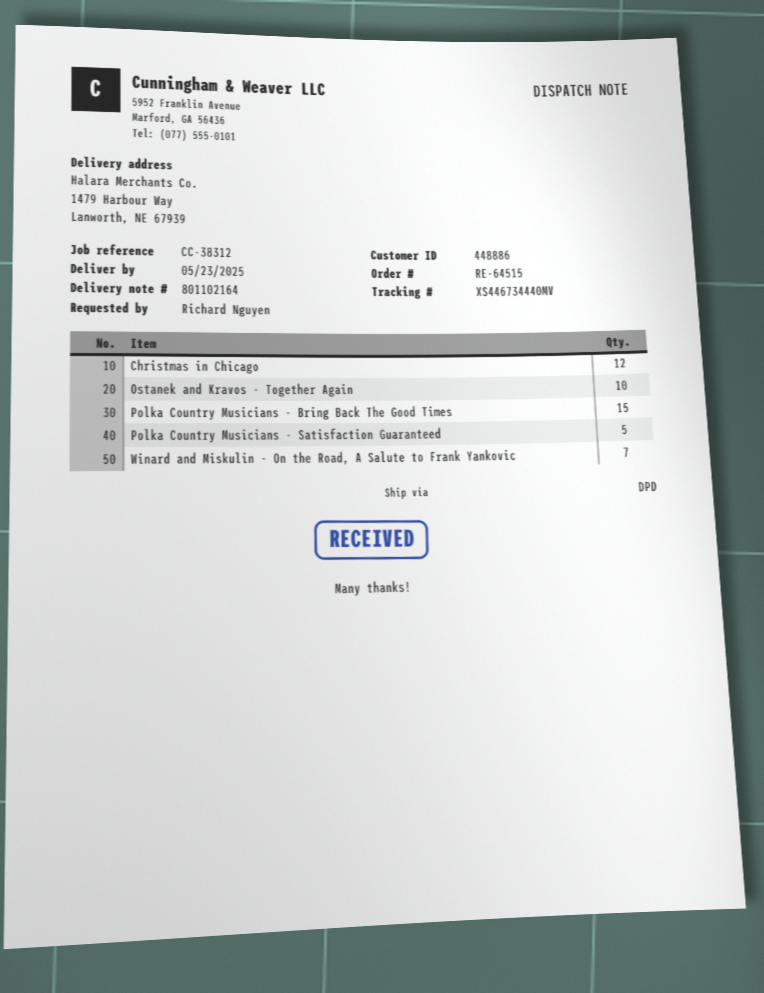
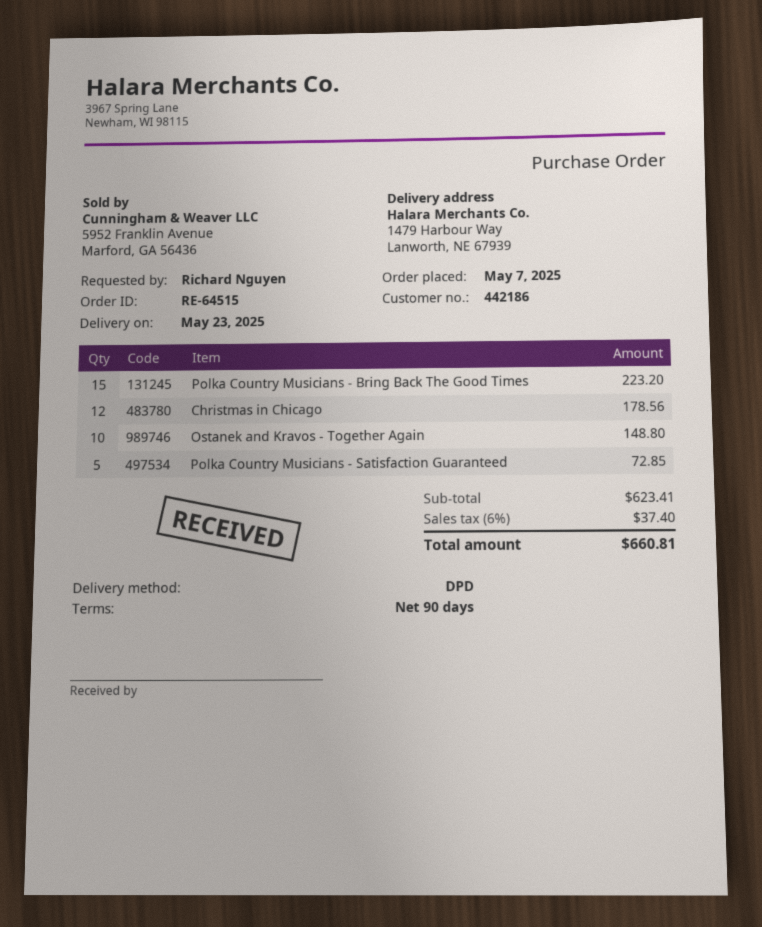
customer number: 448886 -> 442186
Winard and Miskulin - On the Road, A Salute to Frank Yankovic: 7 -> none

